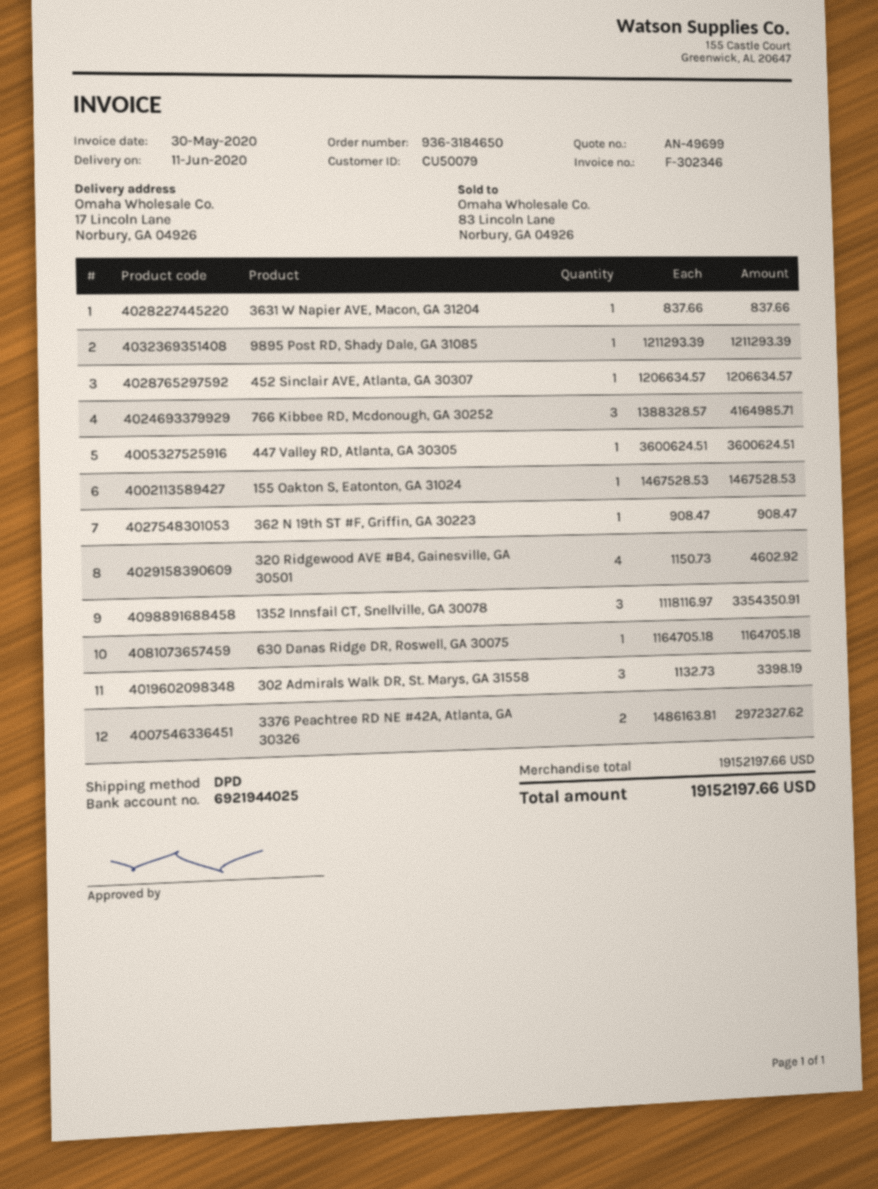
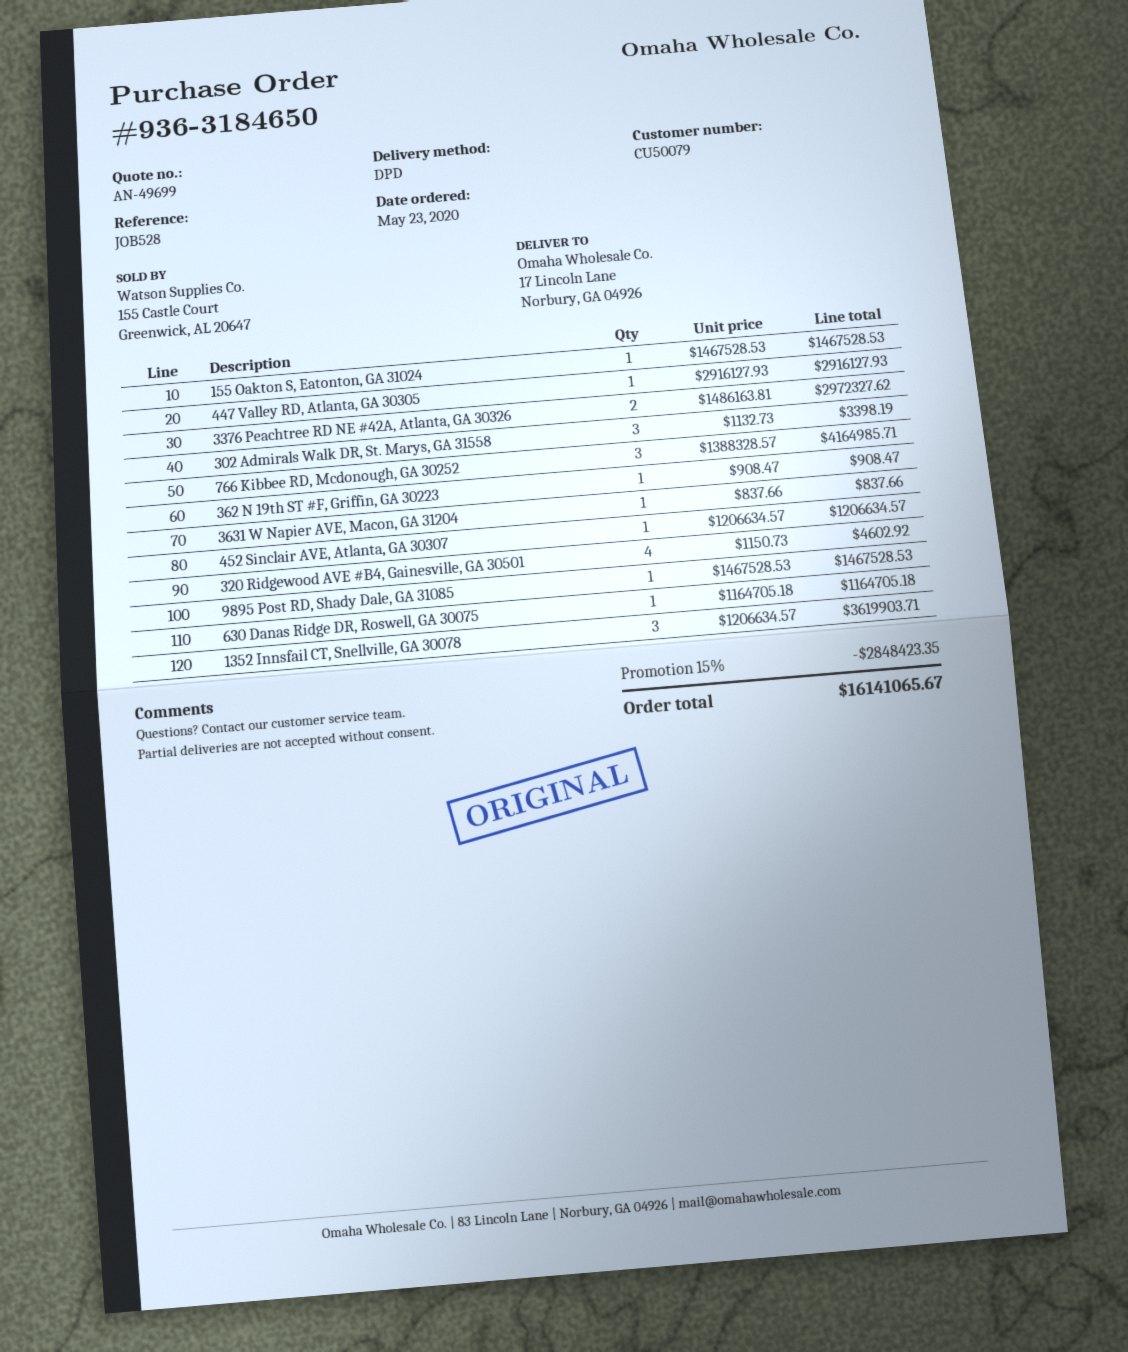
9895 Post RD, Shady Dale, GA 31085: 1 x 1211293.39 = 1211293.39 -> 1 x 1467528.53 = 1467528.53
447 Valley RD, Atlanta, GA 30305: 1 x 3600624.51 = 3600624.51 -> 1 x 2916127.93 = 2916127.93
1352 Innsfail CT, Snellville, GA 30078: 3 x 1118116.97 = 3354350.91 -> 3 x 1206634.57 = 3619903.71
discount: none -> 15% = 2848423.35
total: 19152197.66 -> 16141065.67

